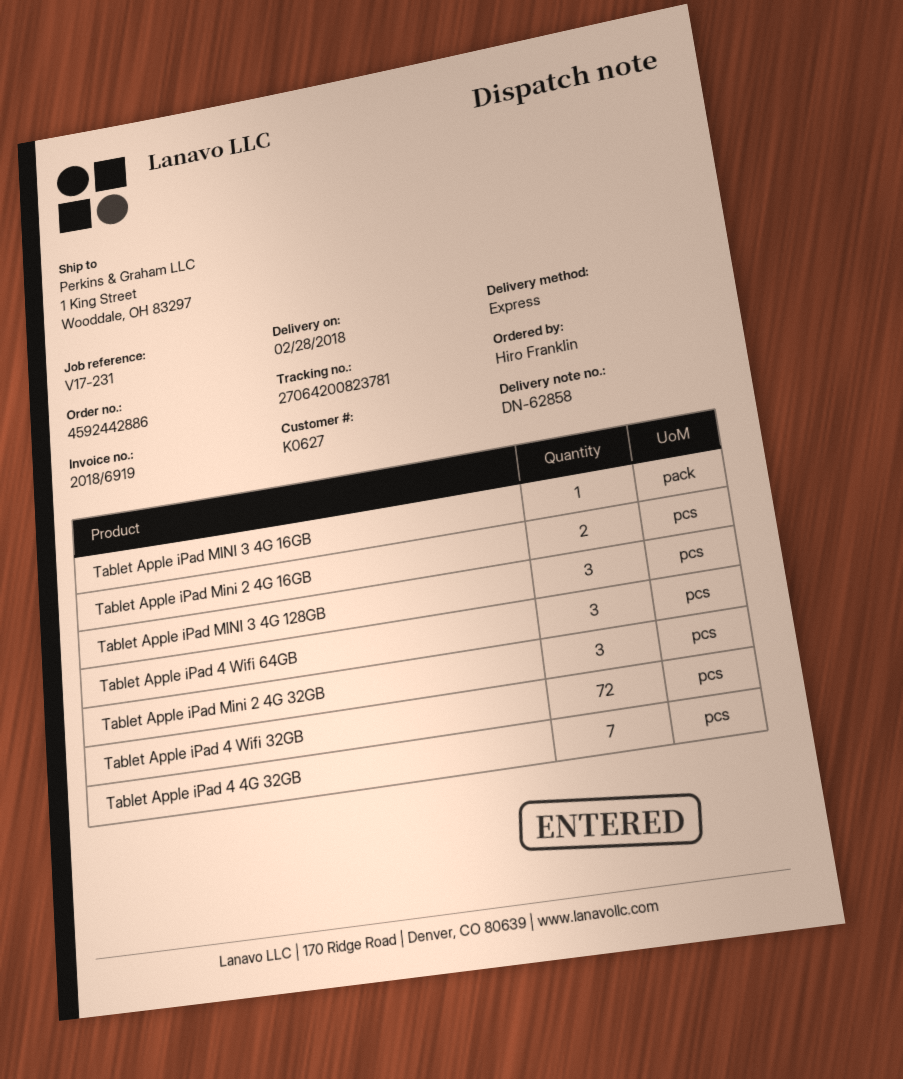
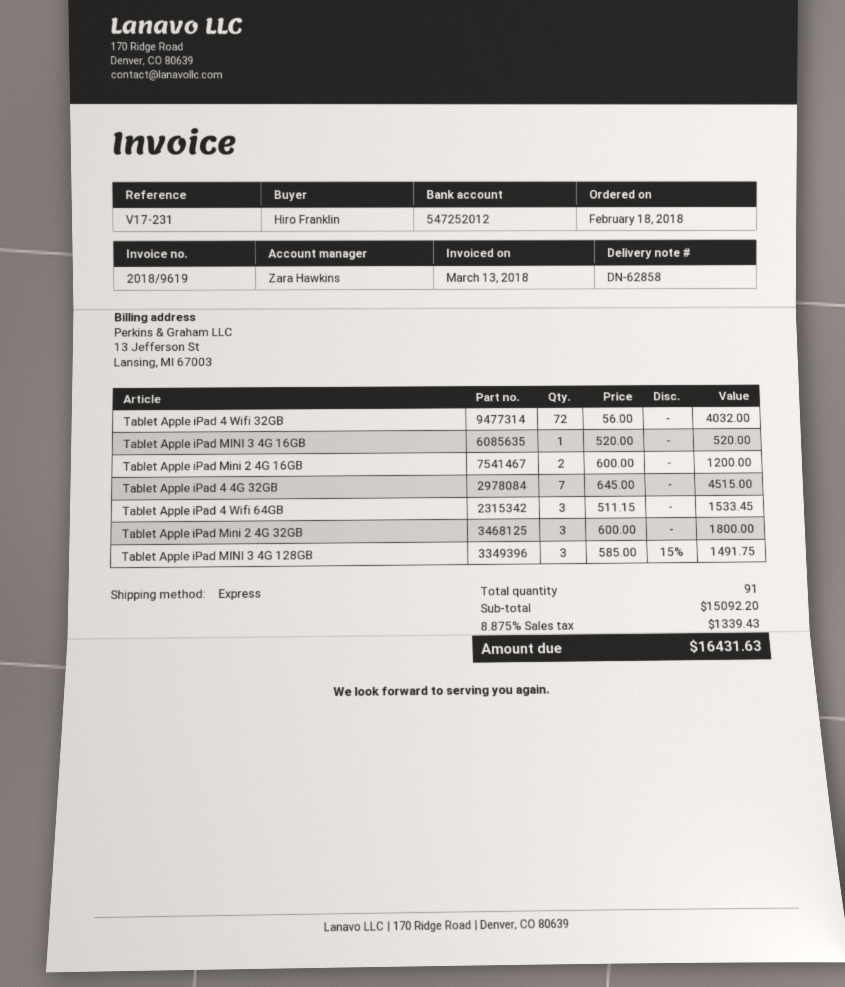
invoice number: 2018/6919 -> 2018/9619

